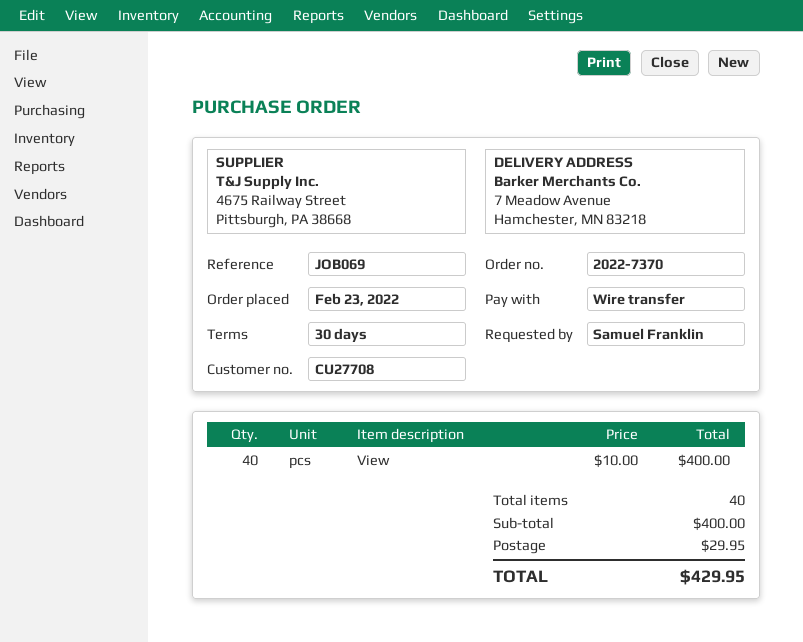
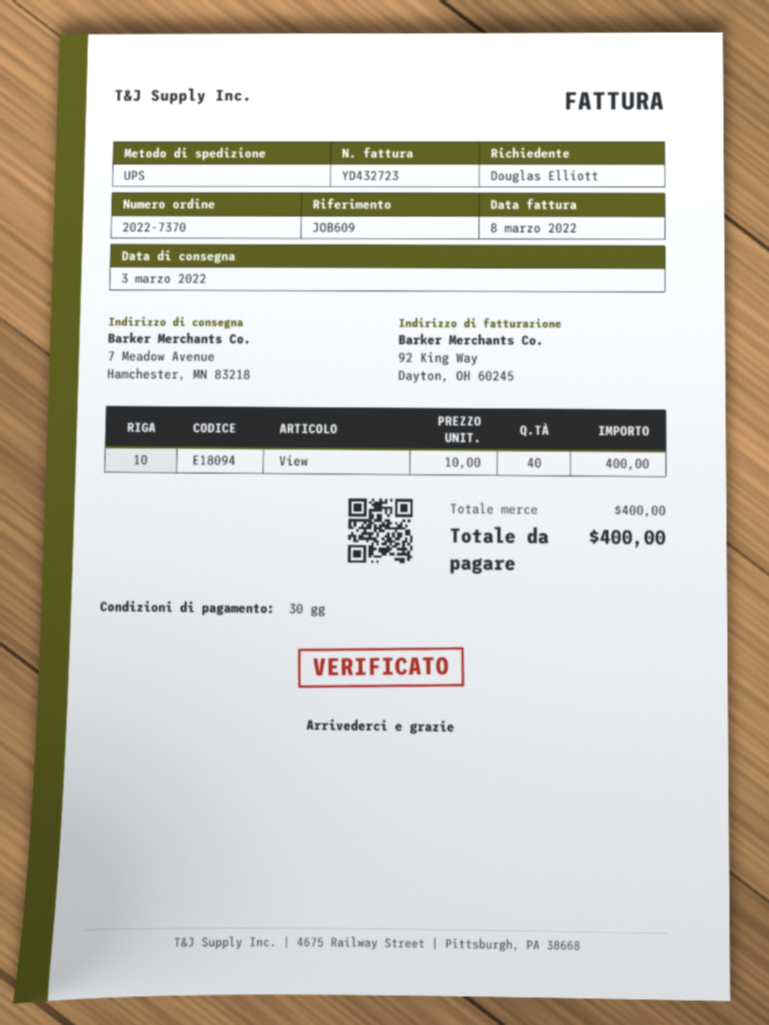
reference: JOB069 -> JOB609
ordered by: Samuel Franklin -> Douglas Elliott
shipping: 29.95 -> none
total: 429.95 -> 400.00

